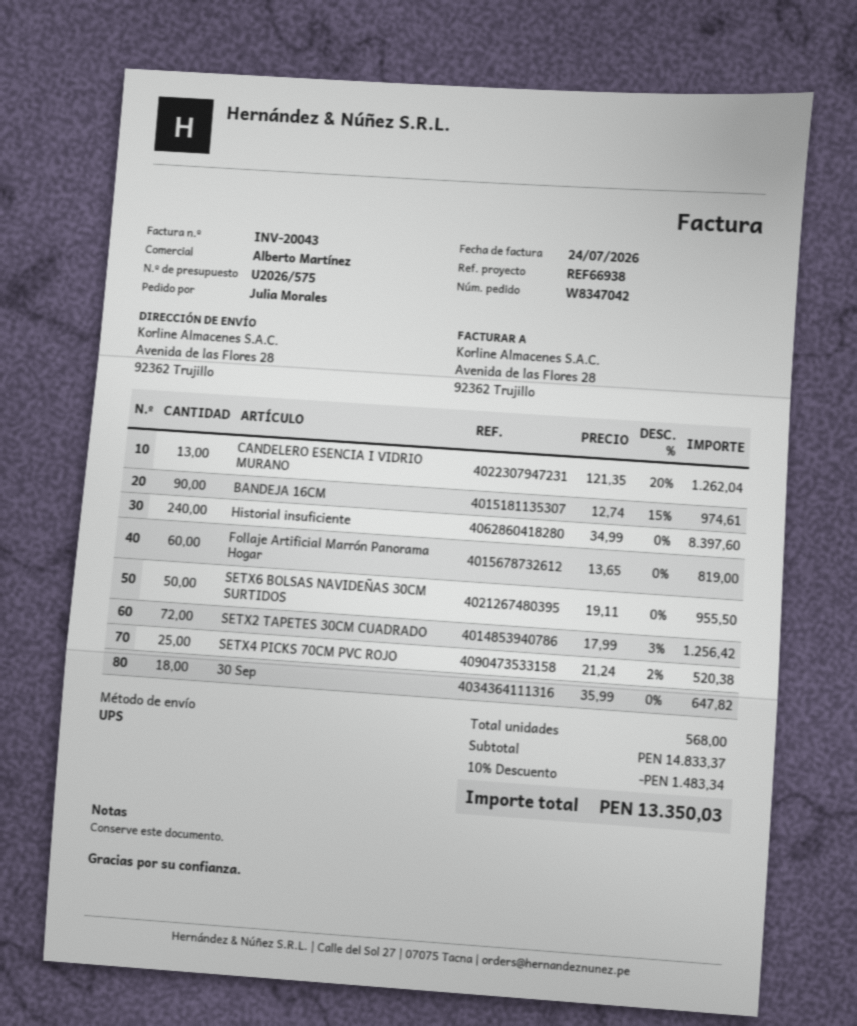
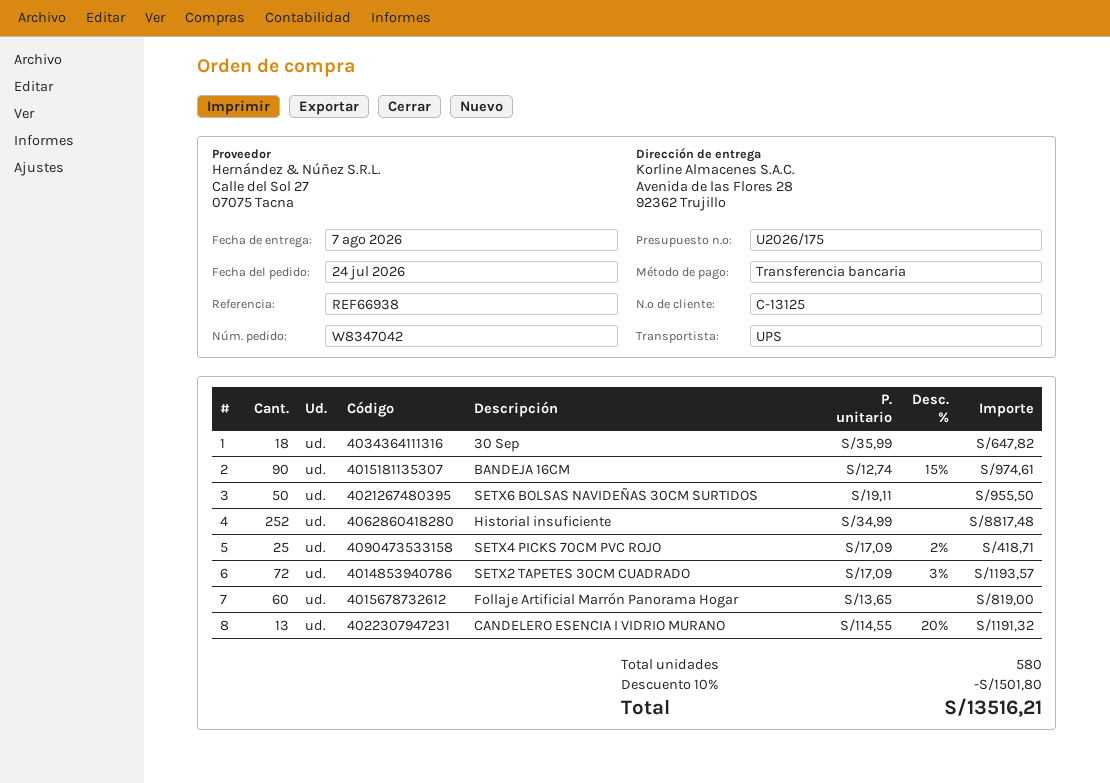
quote number: U2026/575 -> U2026/175
CANDELERO ESENCIA I VIDRIO MURANO: 13 x 121.35 - 20% = 1262.04 -> 13 x 114.55 - 20% = 1191.32
Historial insuficiente: 240 x 34.99 = 8397.60 -> 252 x 34.99 = 8817.48
SETX2 TAPETES 30CM CUADRADO: 72 x 17.99 - 3% = 1256.42 -> 72 x 17.09 - 3% = 1193.57
SETX4 PICKS 70CM PVC ROJO: 25 x 21.24 - 2% = 520.38 -> 25 x 17.09 - 2% = 418.71
total quantity: 568 -> 580
discount: 10% = 1483.34 -> 10% = 1501.80
total: 13350.03 -> 13516.21

